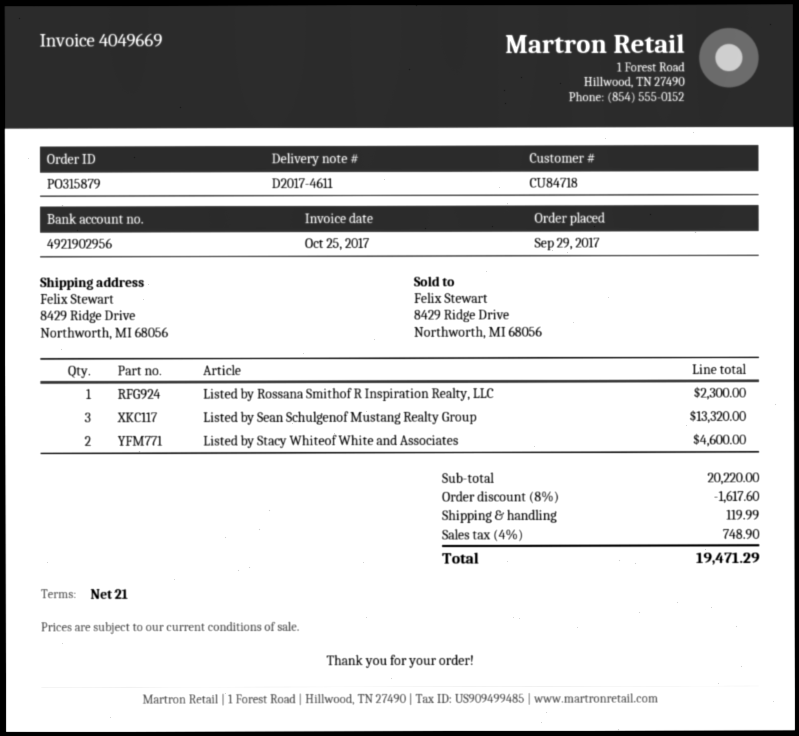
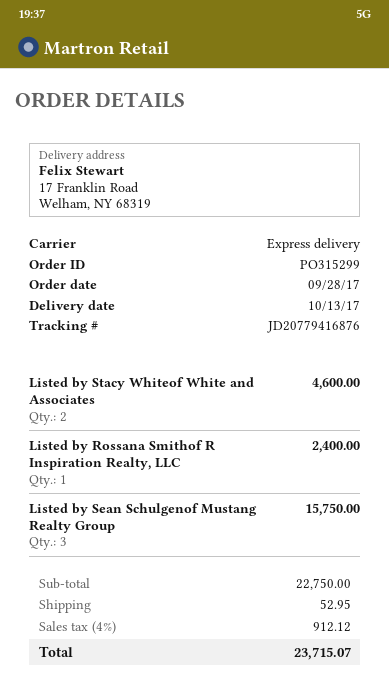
order number: PO315879 -> PO315299
order date: 2017-09-29 -> 2017-09-28
ship to: 8429 Ridge Drive, Northworth, MI 68056 -> 17 Franklin Road, Welham, NY 68319
Listed by Rossana Smithof R Inspiration Realty, LLC: 1 for 2300.00 -> 1 for 2400.00
Listed by Sean Schulgenof Mustang Realty Group: 3 for 13320.00 -> 3 for 15750.00
subtotal: 20220.00 -> 22750.00
discount: 8% = 1617.60 -> none
shipping: 119.99 -> 52.95
tax: 4% = 748.90 -> 4% = 912.12
total: 19471.29 -> 23715.07

